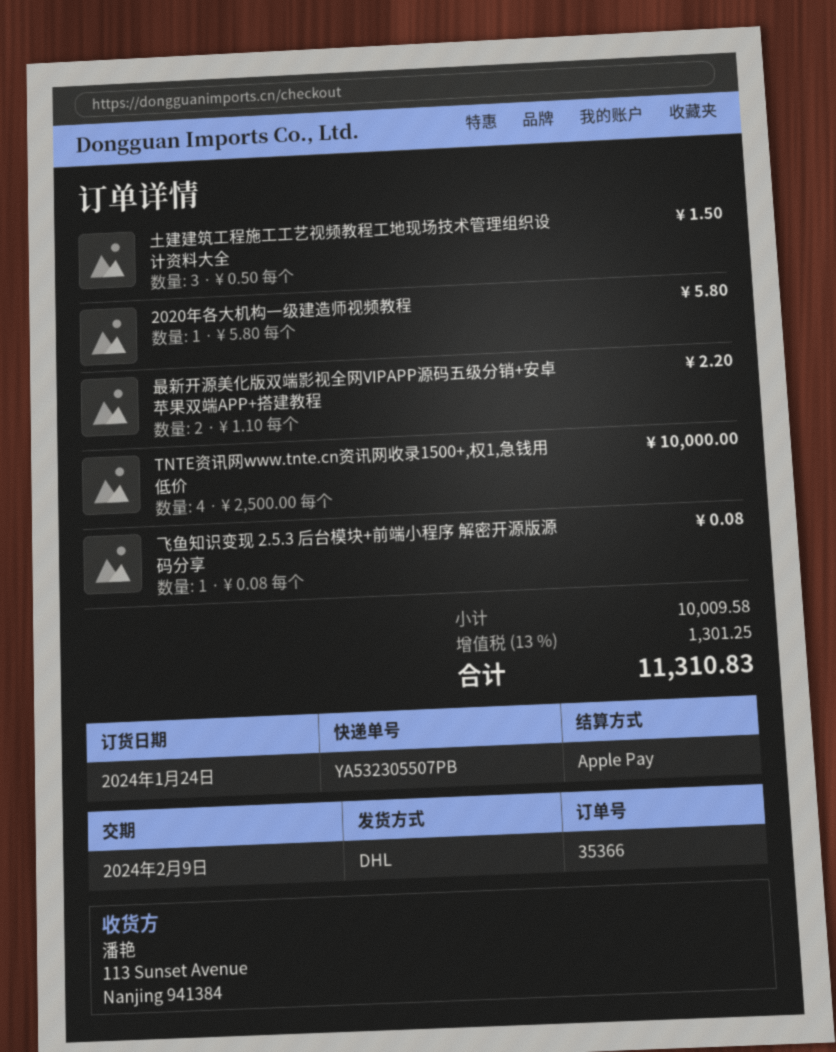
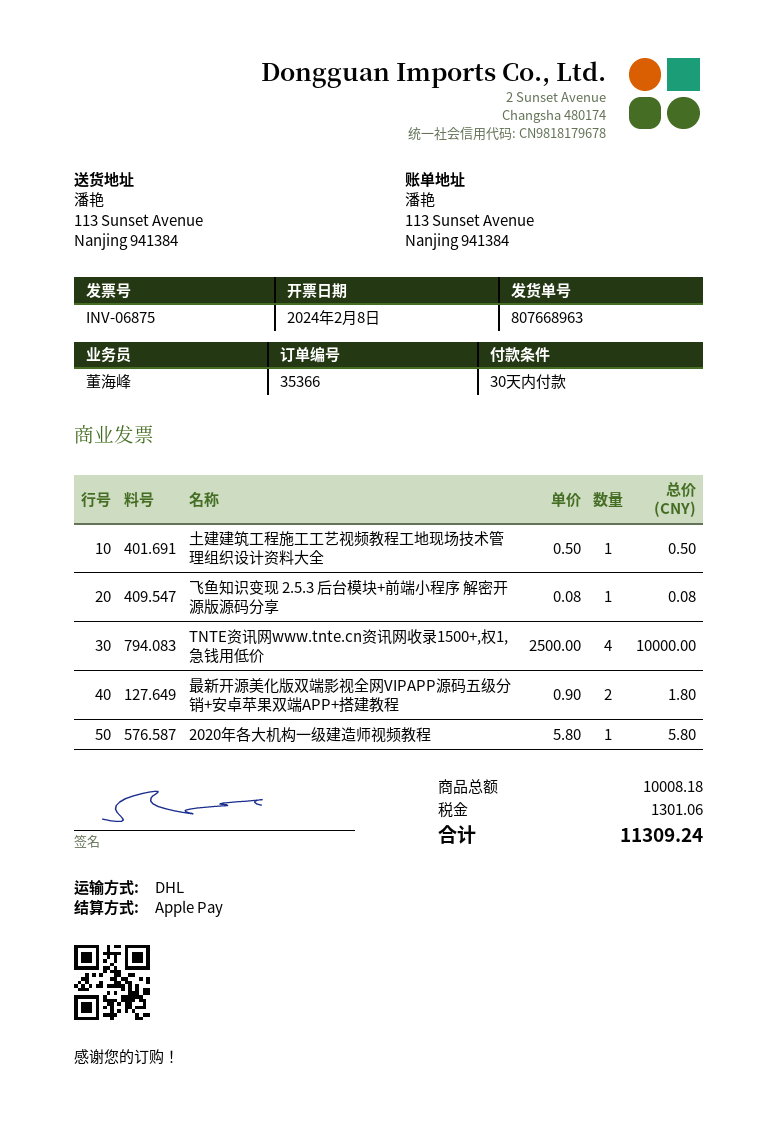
土建建筑工程施工工艺视频教程工地现场技术管理组织设计资料大全: 3 x 0.50 = 1.50 -> 1 x 0.50 = 0.50
最新开源美化版双端影视全网VIPAPP源码五级分销+安卓苹果双端APP+搭建教程: 2 x 1.10 = 2.20 -> 2 x 0.90 = 1.80
subtotal: 10009.58 -> 10008.18
tax: 1301.25 -> 1301.06
total: 11310.83 -> 11309.24

